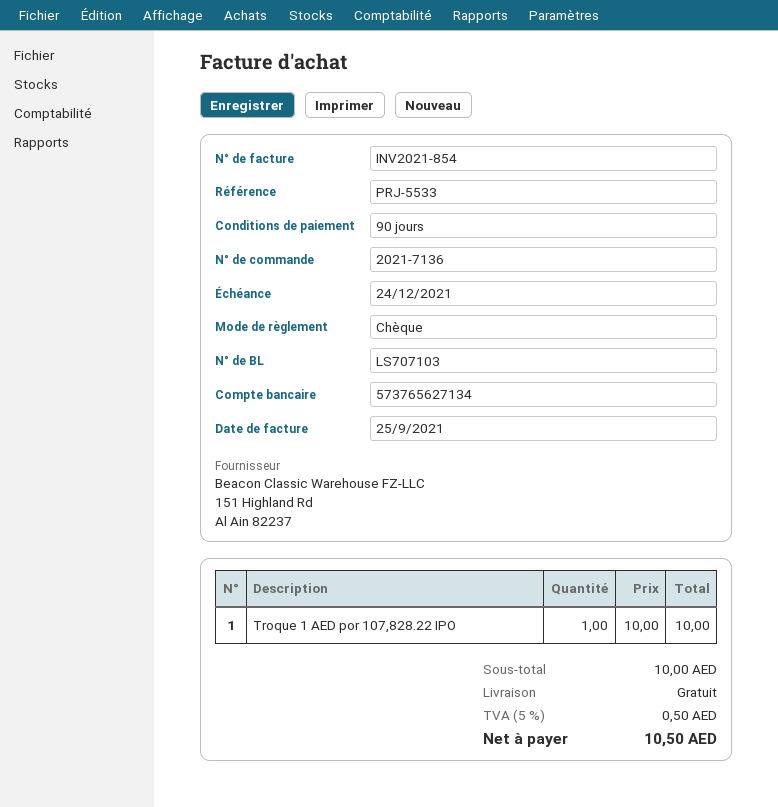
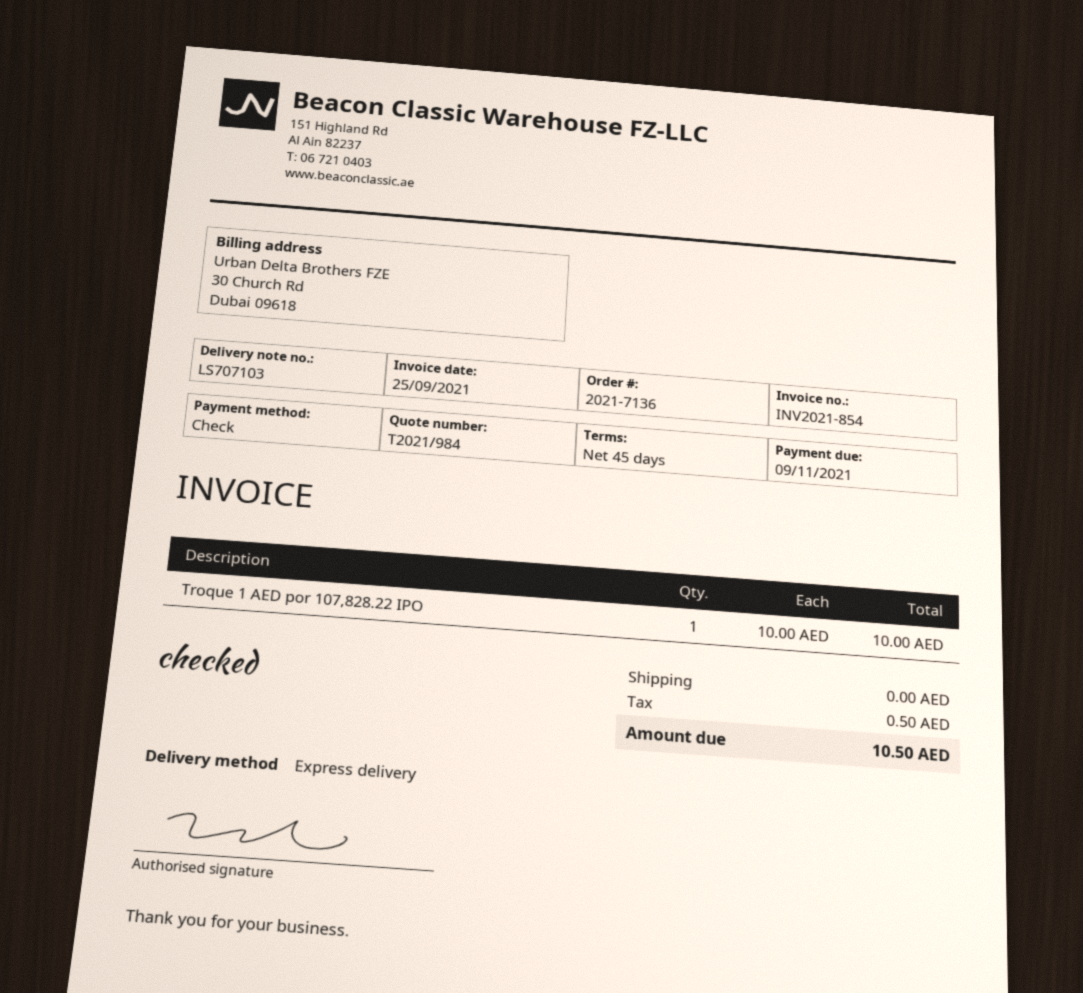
payment terms: 90 days -> 45 days
due date: 2021-12-24 -> 2021-11-09

